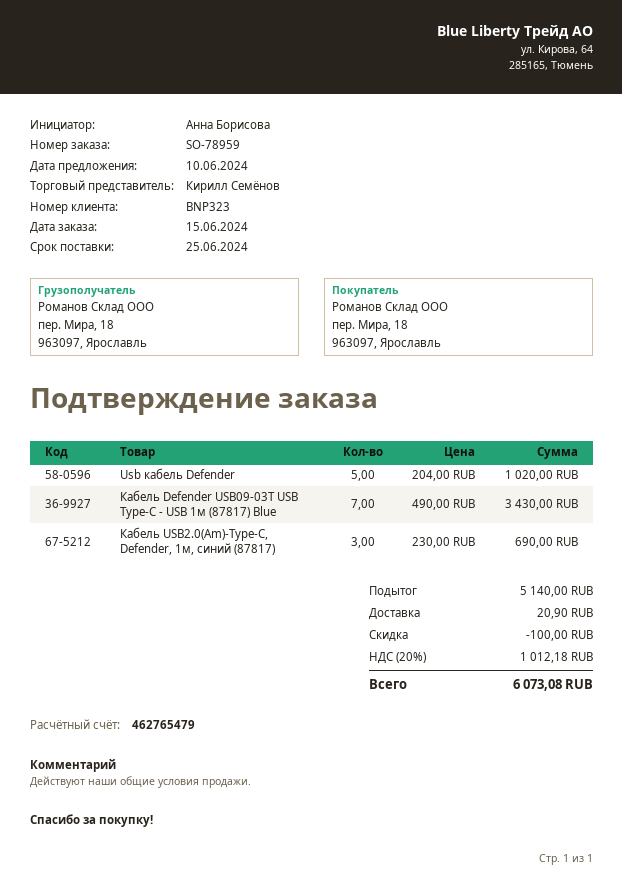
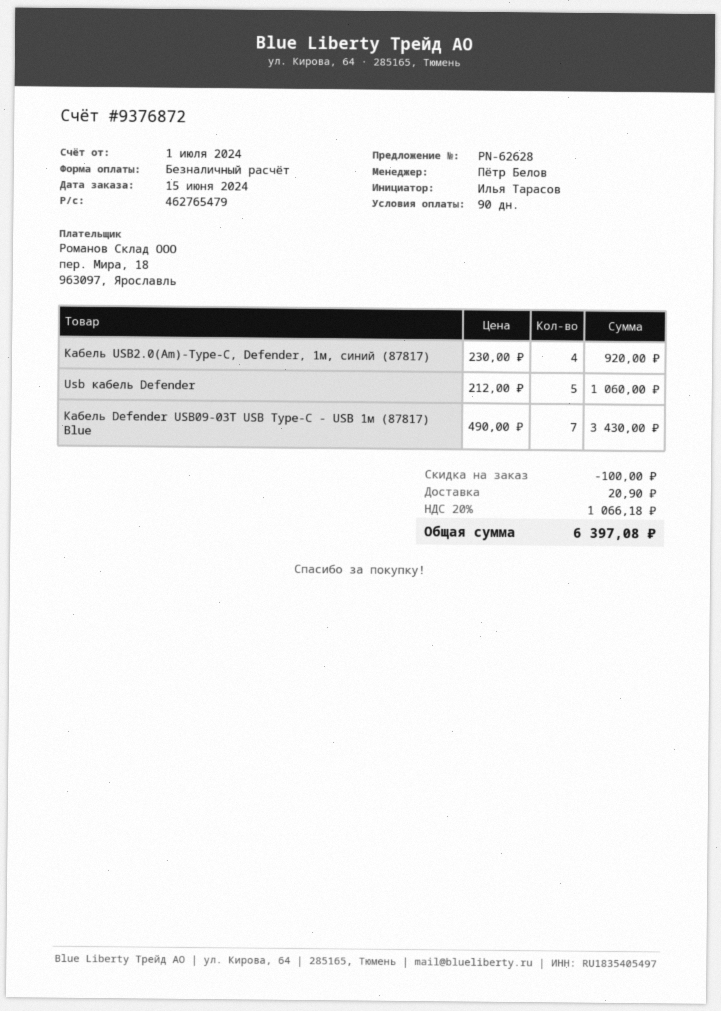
ordered by: Анна Борисова -> Илья Тарасов
sales rep: Кирилл Семёнов -> Пётр Белов
Usb кабель Defender: 5 x 204.00 = 1020.00 -> 5 x 212.00 = 1060.00
Кабель USB2.0(Am)-Type-C, Defender, 1м, синий (87817): 3 x 230.00 = 690.00 -> 4 x 230.00 = 920.00
tax: 20% = 1012.18 -> 20% = 1066.18
total: 6073.08 -> 6397.08

